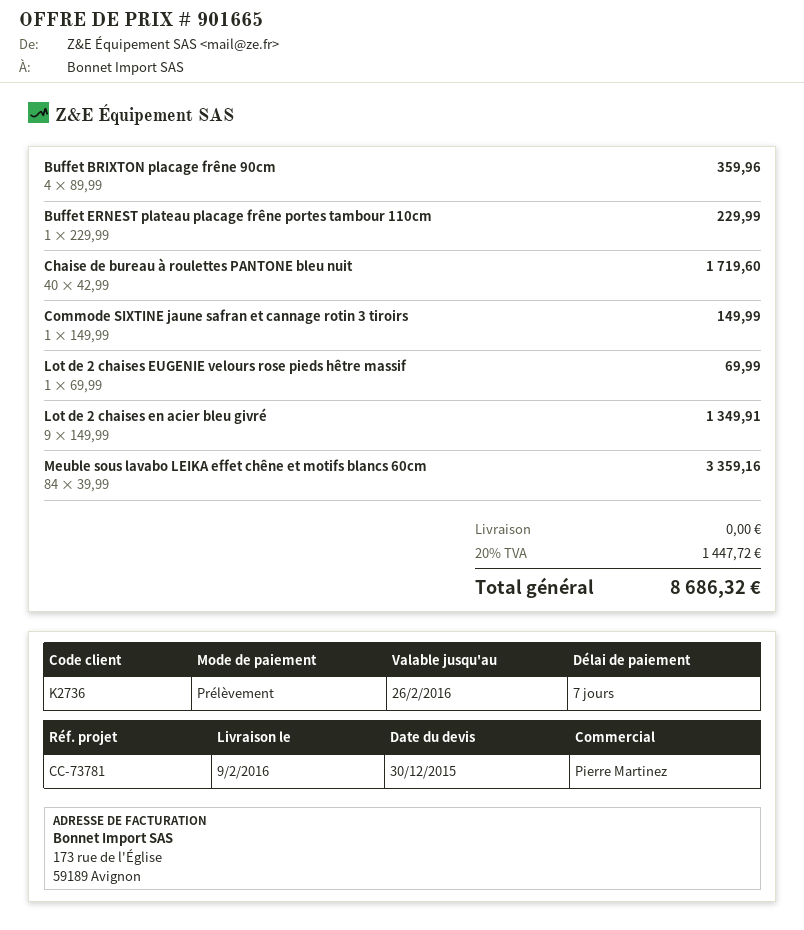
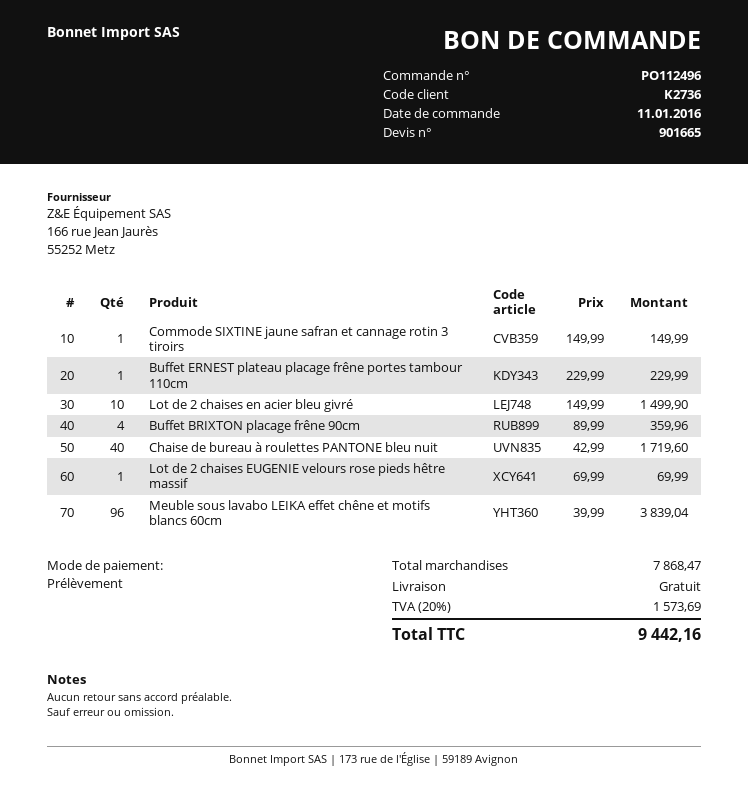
Lot de 2 chaises en acier bleu givré: 9 x 149.99 = 1349.91 -> 10 x 149.99 = 1499.90
Meuble sous lavabo LEIKA effet chêne et motifs blancs 60cm: 84 x 39.99 = 3359.16 -> 96 x 39.99 = 3839.04
tax: 20% = 1447.72 -> 20% = 1573.69
total: 8686.32 -> 9442.16

